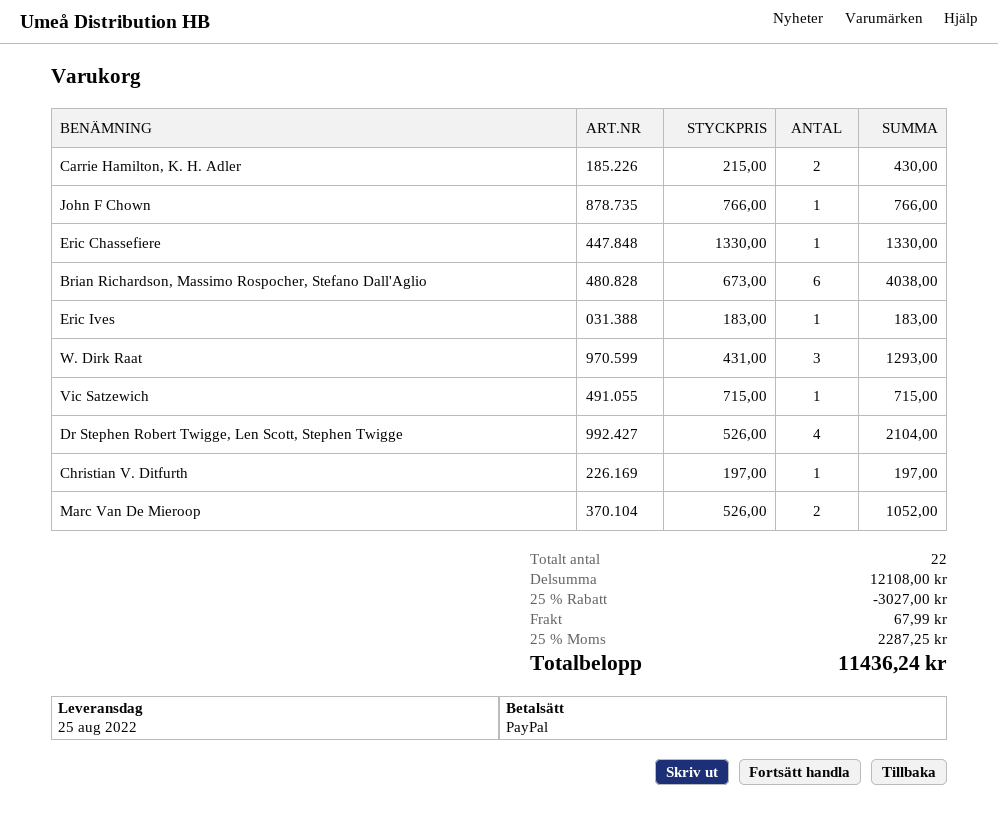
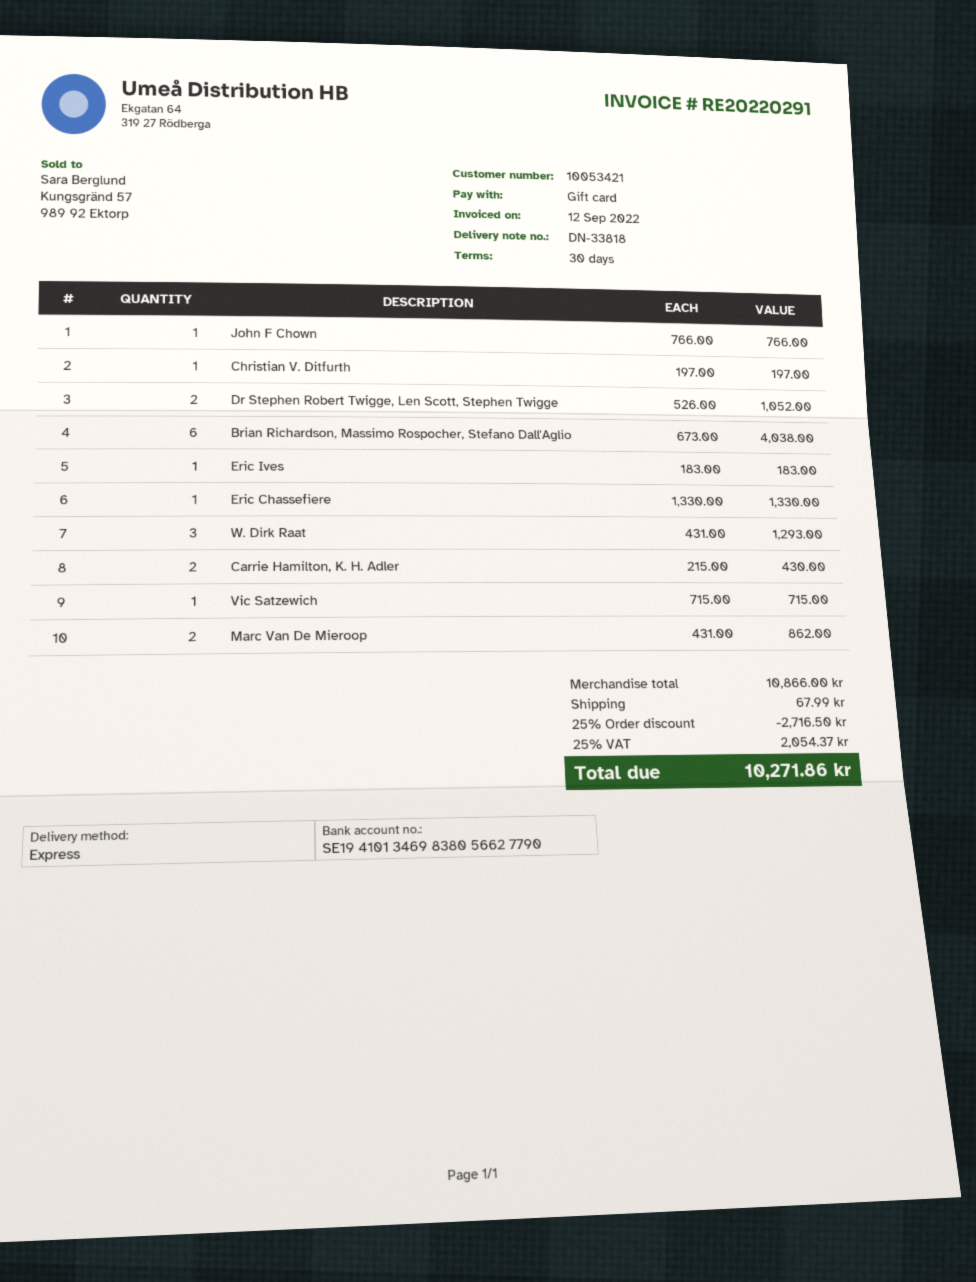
payment method: PayPal -> gift card
Dr Stephen Robert Twigge, Len Scott, Stephen Twigge: 4 x 526.00 = 2104.00 -> 2 x 526.00 = 1052.00
Marc Van De Mieroop: 2 x 526.00 = 1052.00 -> 2 x 431.00 = 862.00
subtotal: 12108.00 -> 10866.00
discount: 25% = 3027.00 -> 25% = 2716.50
tax: 25% = 2287.25 -> 25% = 2054.37
total: 11436.24 -> 10271.86

